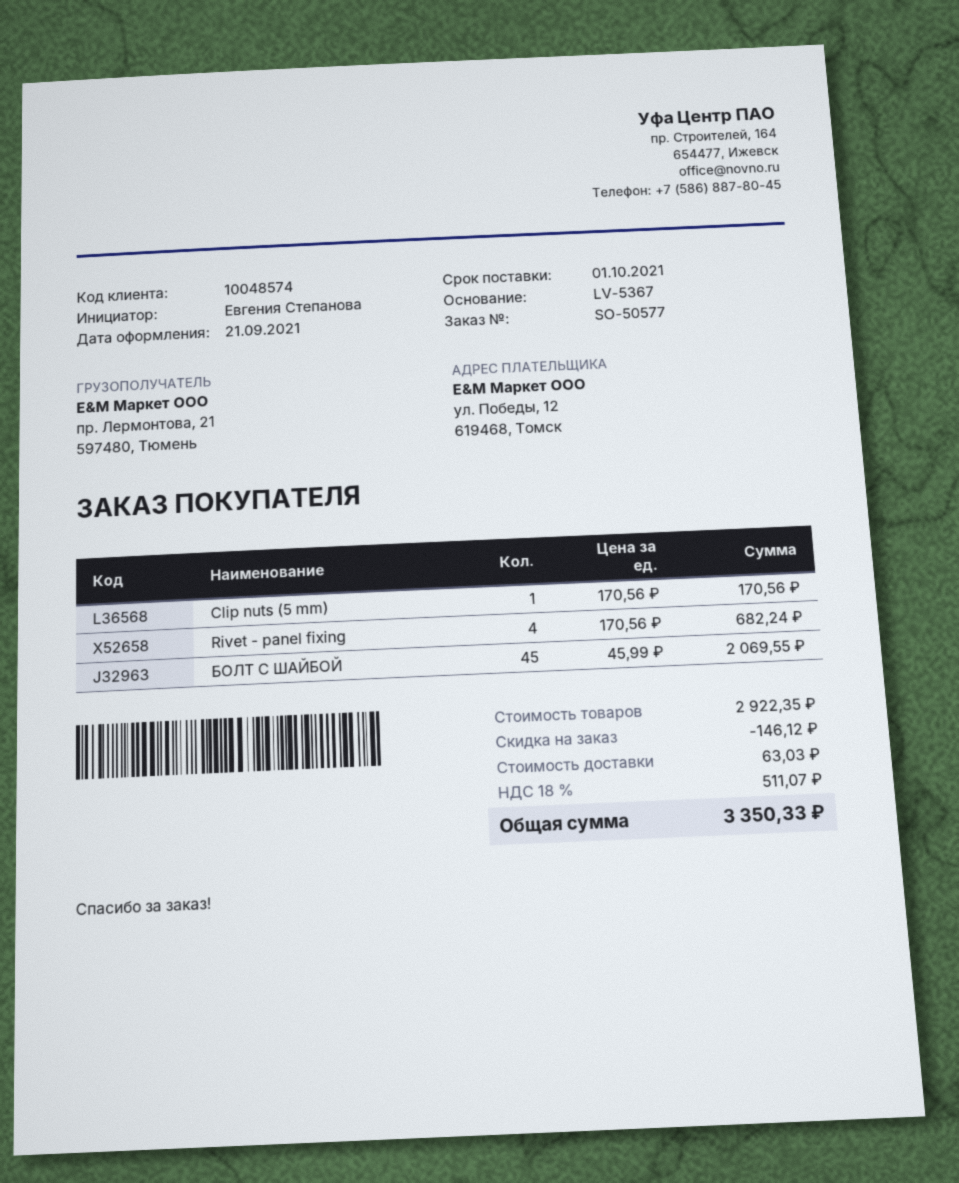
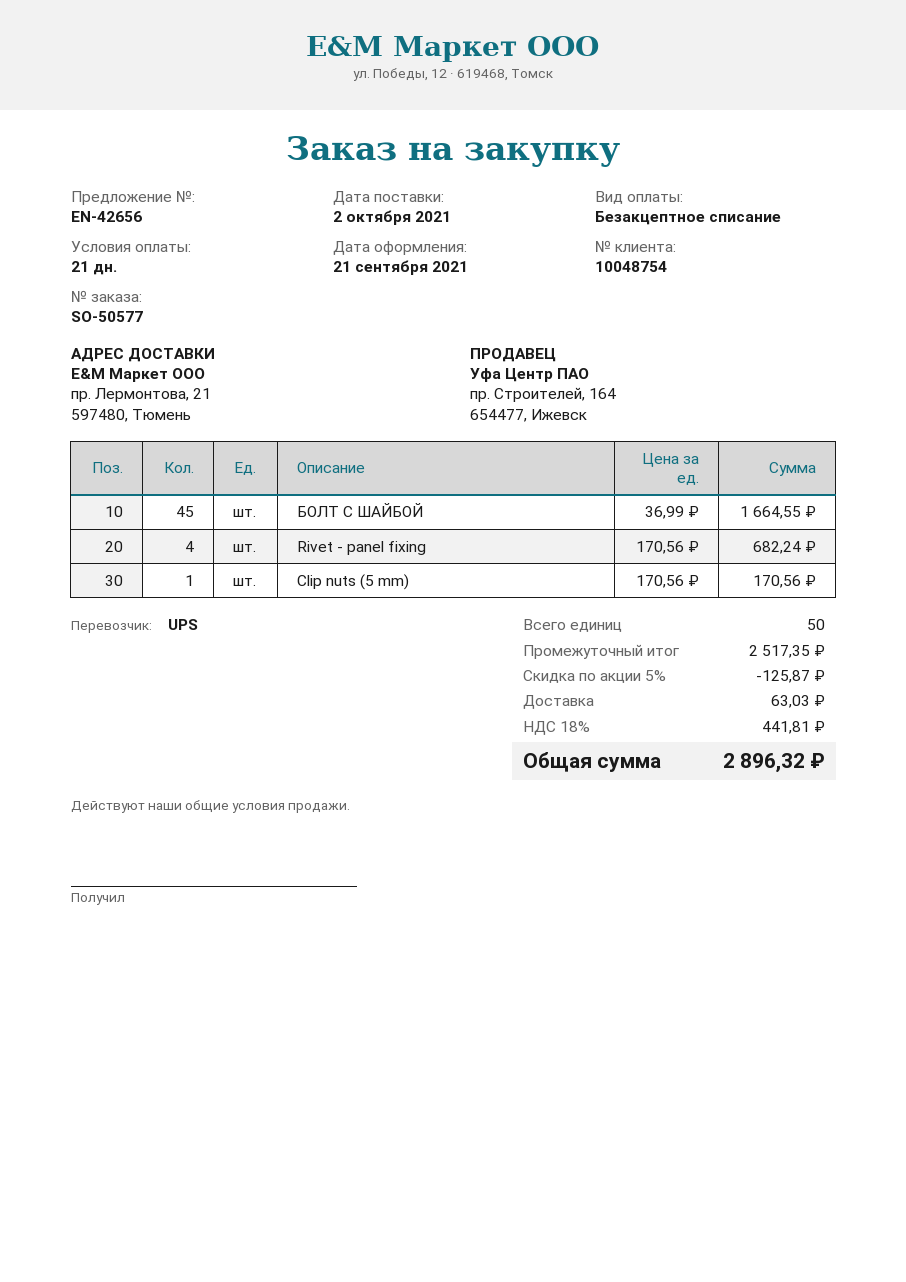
delivery date: 2021-10-01 -> 2021-10-02
customer number: 10048574 -> 10048754
БОЛТ С ШАЙБОЙ: 45 x 45.99 = 2069.55 -> 45 x 36.99 = 1664.55
subtotal: 2922.35 -> 2517.35
discount: 146.12 -> 125.87
tax: 18% = 511.07 -> 18% = 441.81
total: 3350.33 -> 2896.32

